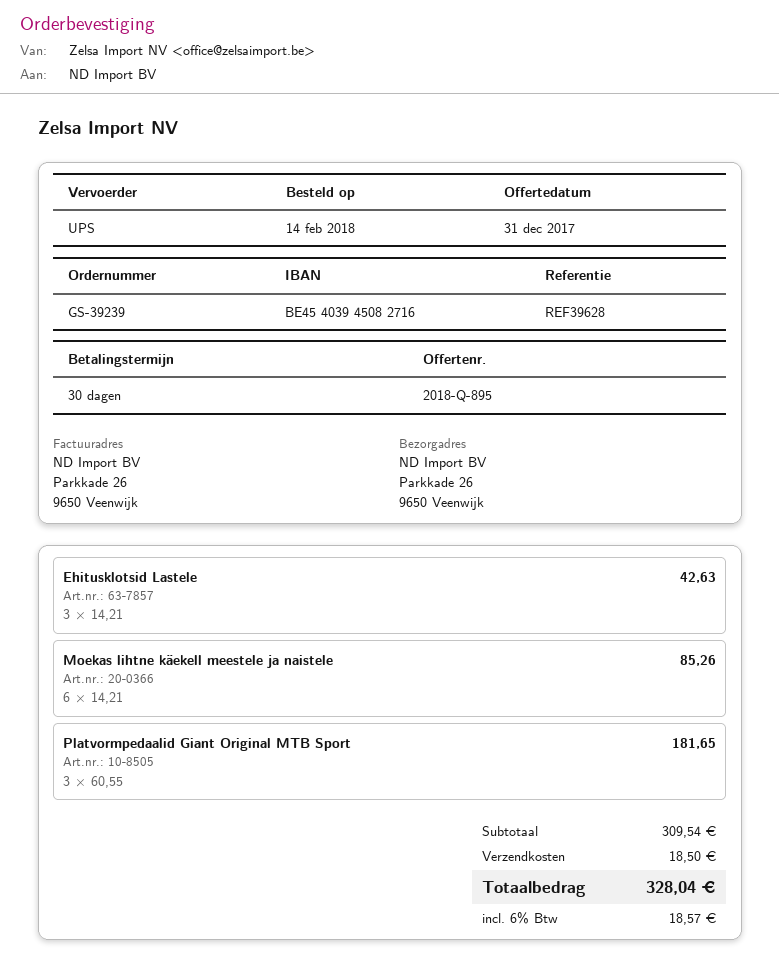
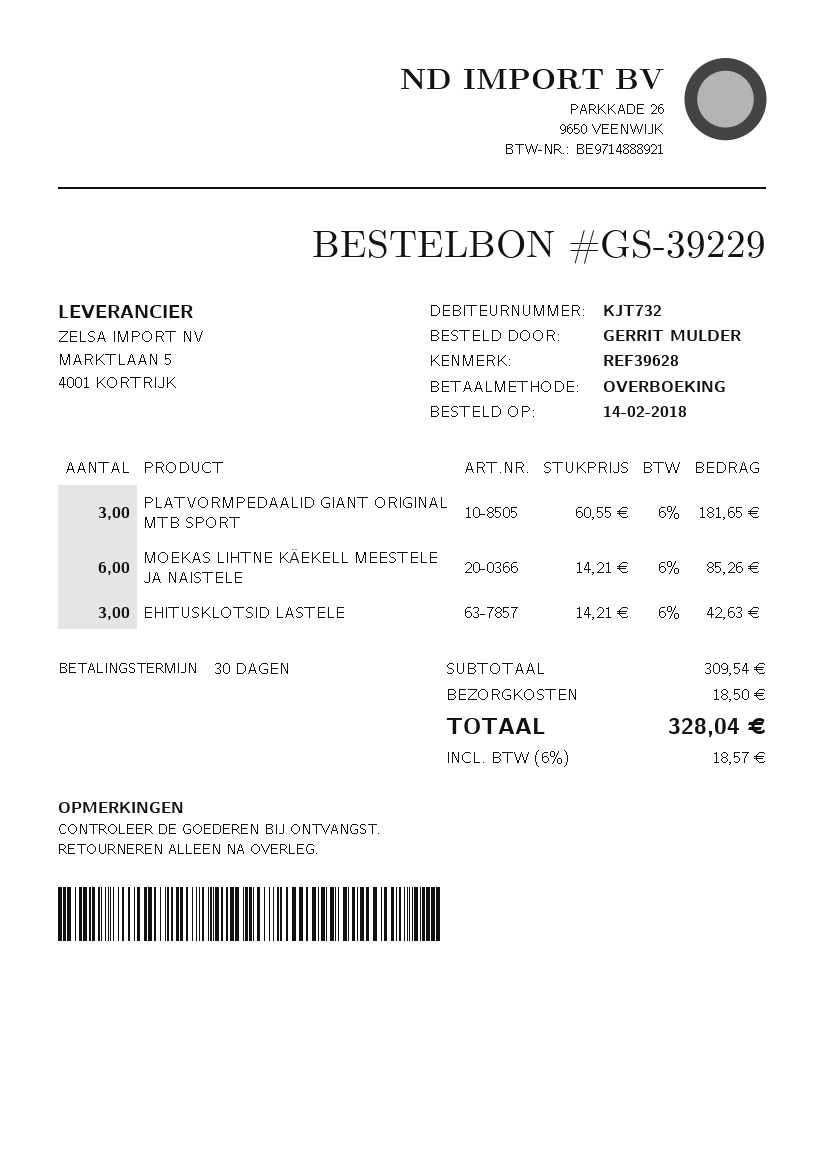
order number: GS-39239 -> GS-39229

